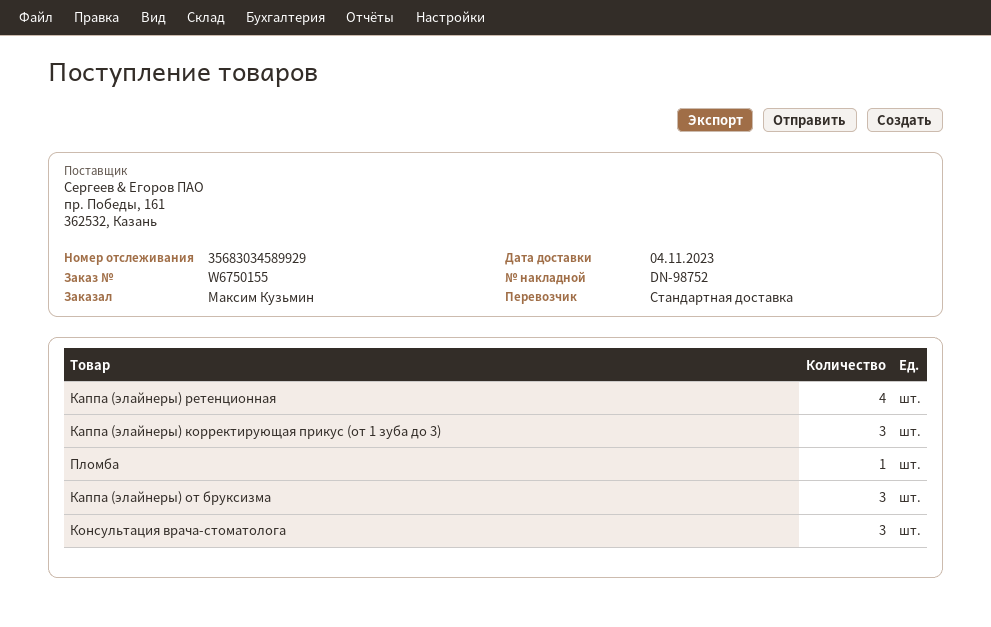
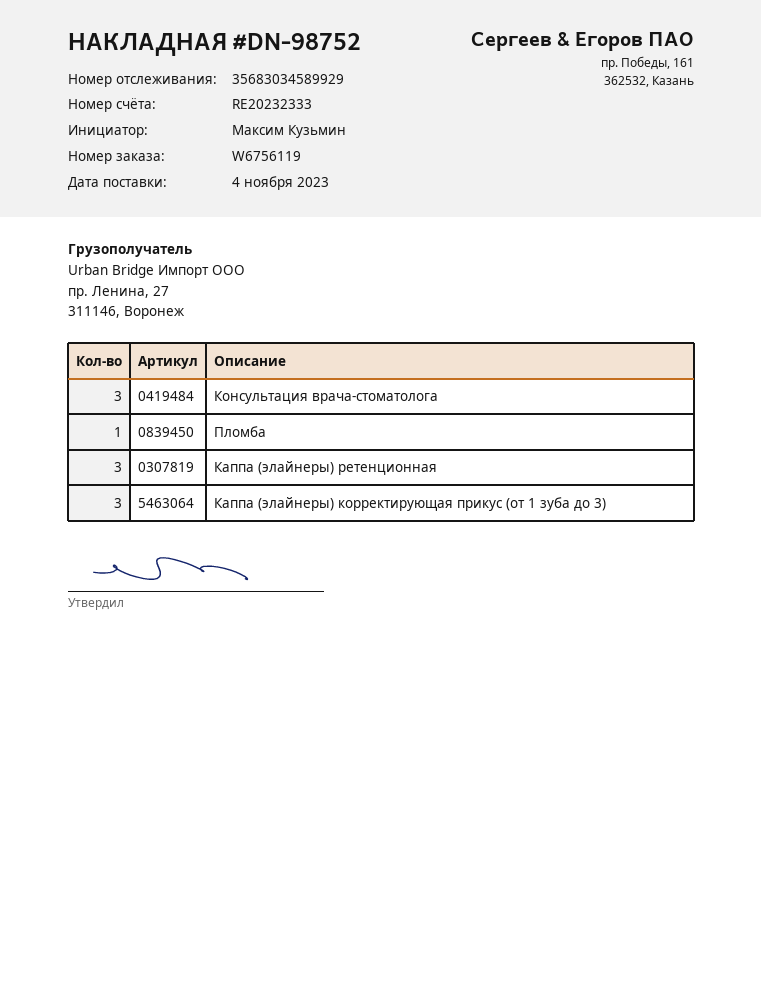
order number: W6750155 -> W6756119
Каппа (элайнеры) ретенционная: 4 -> 3
Каппа (элайнеры) от бруксизма: 3 -> none

